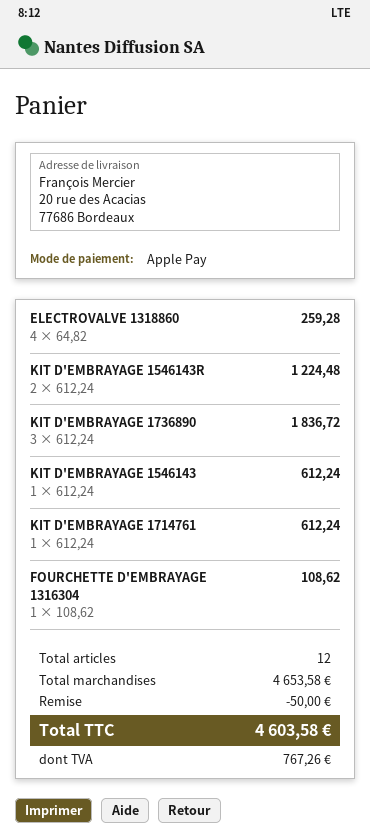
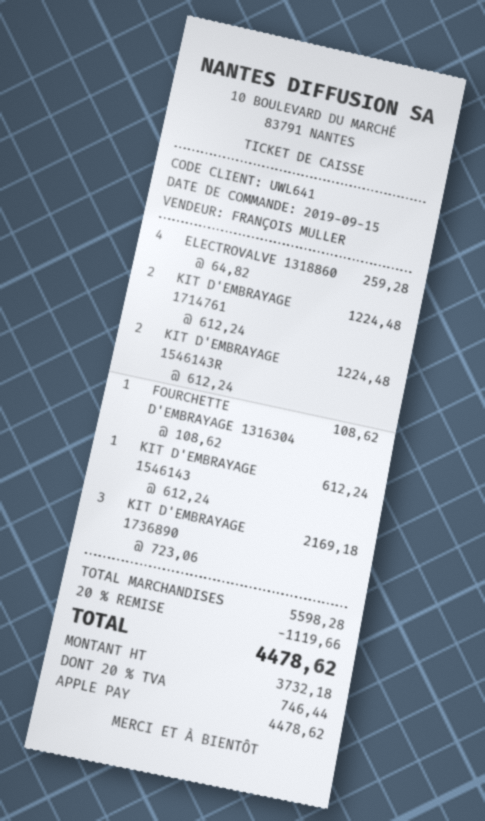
KIT D'EMBRAYAGE 1736890: 3 x 612.24 = 1836.72 -> 3 x 723.06 = 2169.18
KIT D'EMBRAYAGE 1714761: 1 x 612.24 = 612.24 -> 2 x 612.24 = 1224.48
subtotal: 4653.58 -> 5598.28
discount: 50.00 -> 1119.66
tax: 767.26 -> 746.44
total: 4603.58 -> 4478.62

